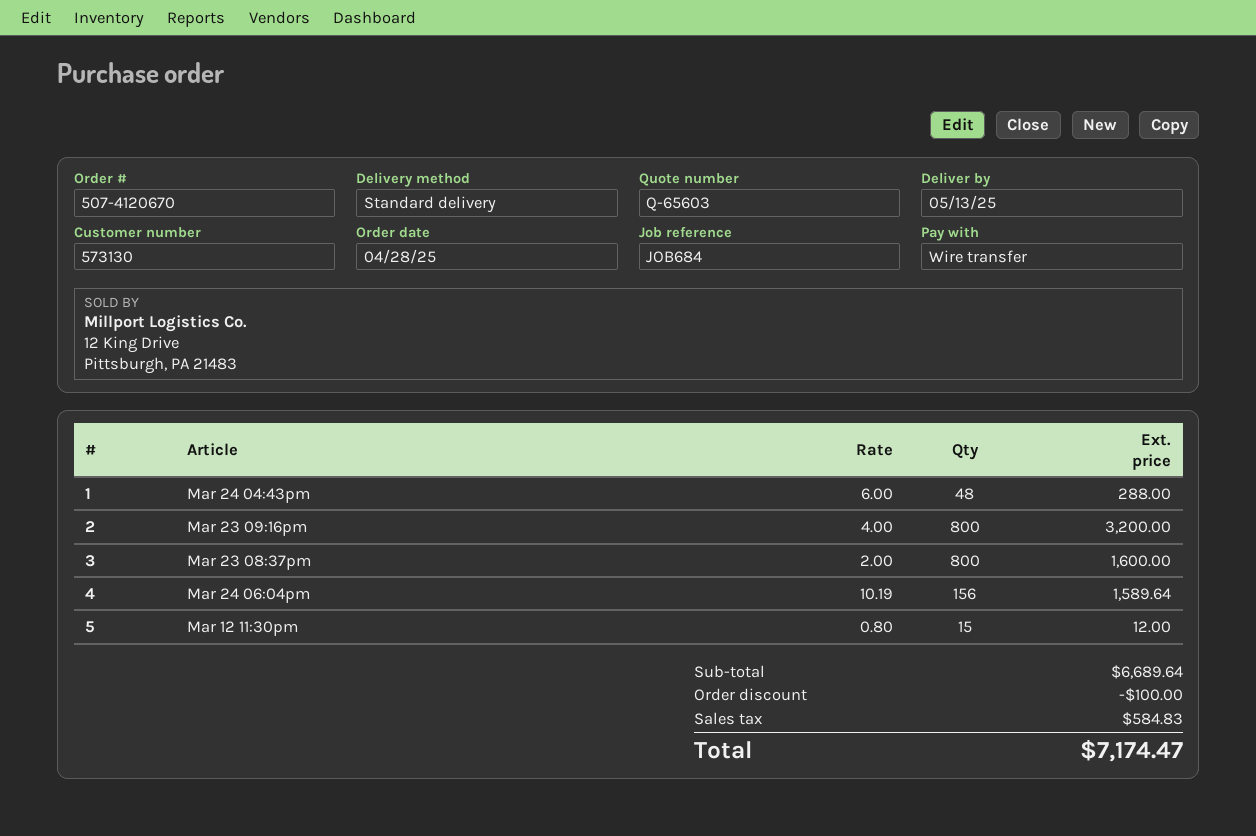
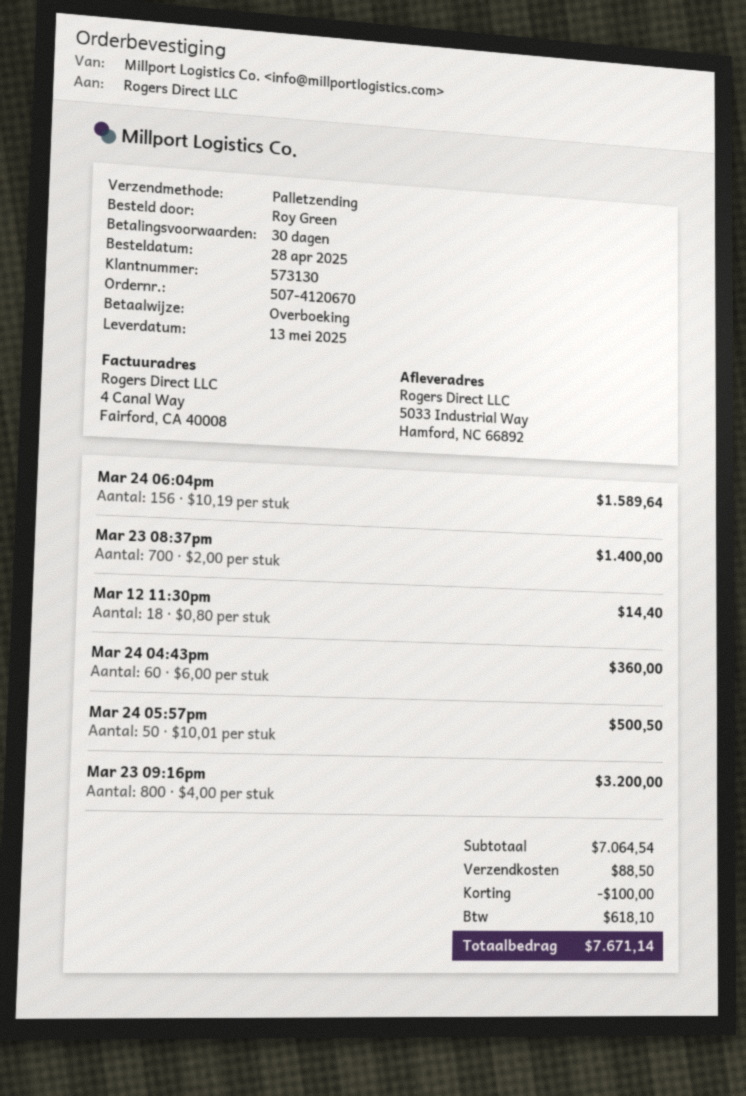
shipping method: standard -> pallet freight
Mar 24 04:43pm: 48 x 6.00 = 288.00 -> 60 x 6.00 = 360.00
Mar 23 08:37pm: 800 x 2.00 = 1600.00 -> 700 x 2.00 = 1400.00
Mar 12 11:30pm: 15 x 0.80 = 12.00 -> 18 x 0.80 = 14.40
Mar 24 05:57pm: none -> 50 x 10.01 = 500.50
subtotal: 6689.64 -> 7064.54
shipping: none -> 88.50
tax: 584.83 -> 618.10
total: 7174.47 -> 7671.14

